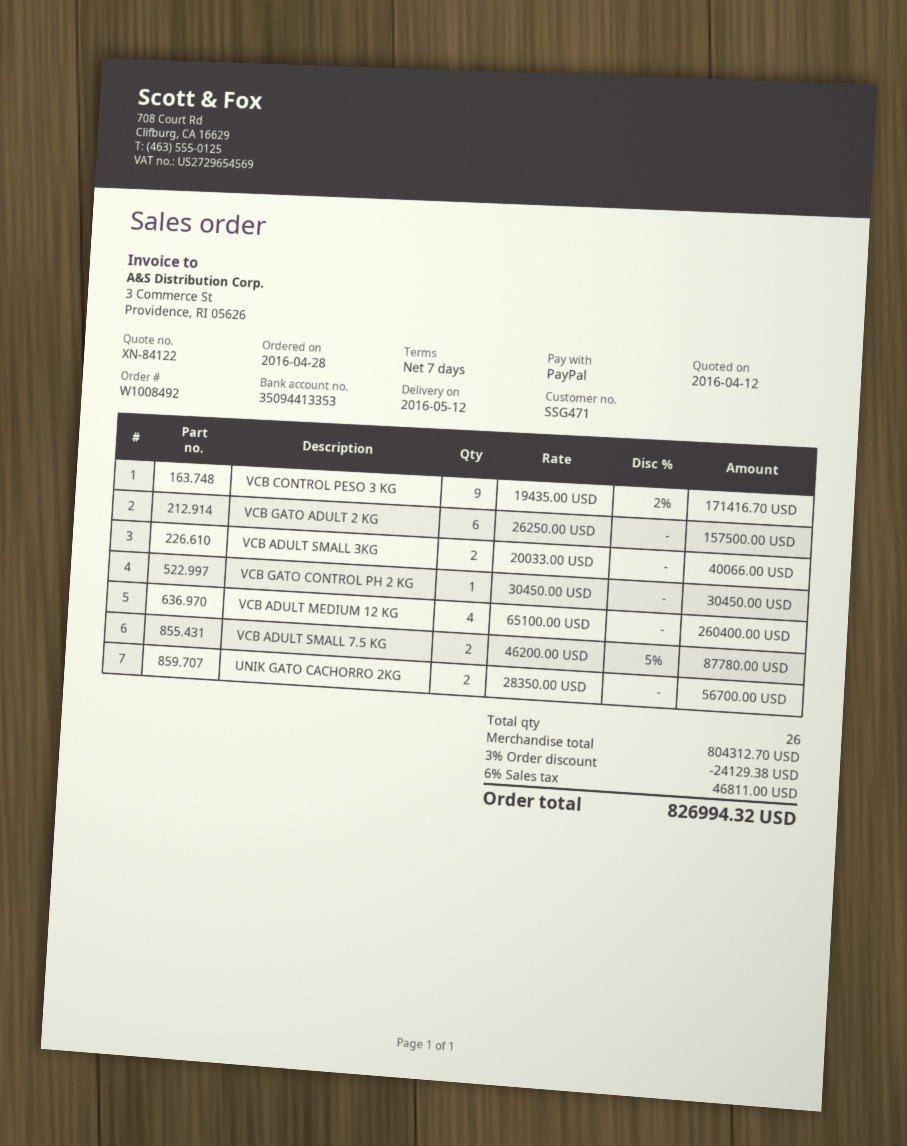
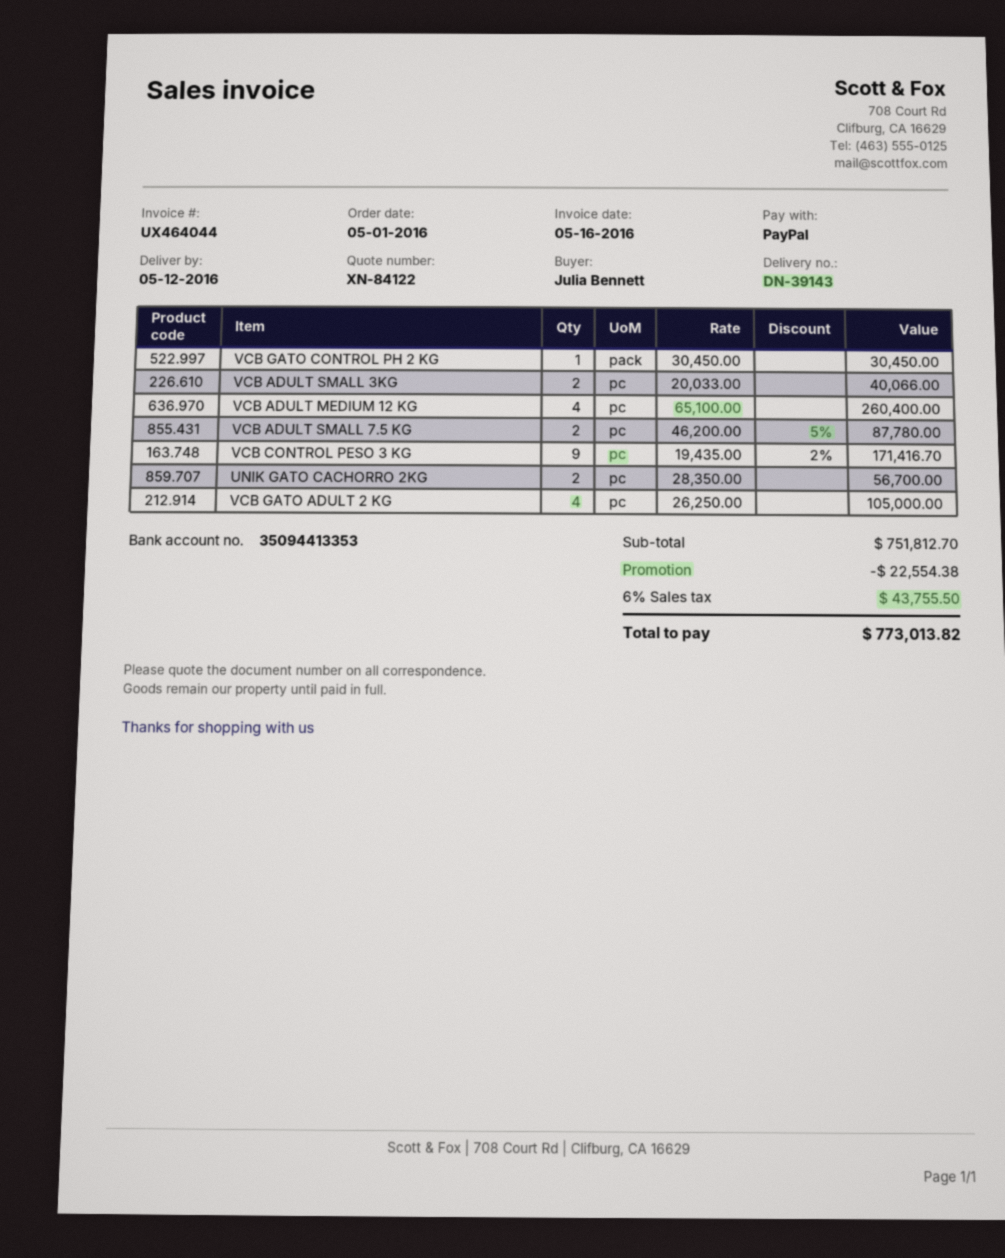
order date: 2016-04-28 -> 2016-05-01
VCB GATO ADULT 2 KG: 6 x 26250.00 = 157500.00 -> 4 x 26250.00 = 105000.00
subtotal: 804312.70 -> 751812.70
discount: 24129.38 -> 22554.38
tax: 6% = 46811.00 -> 6% = 43755.50
total: 826994.32 -> 773013.82

